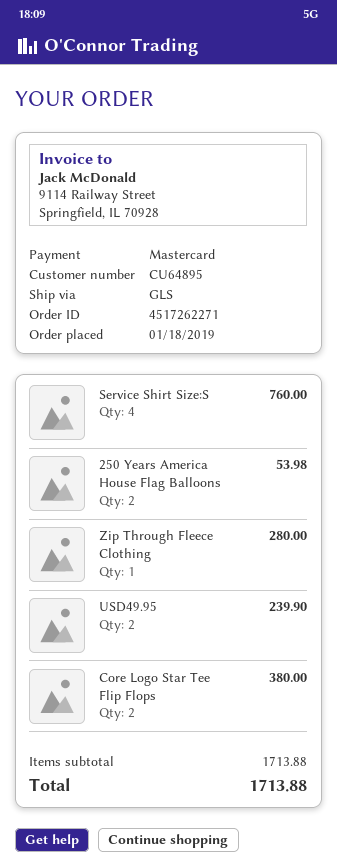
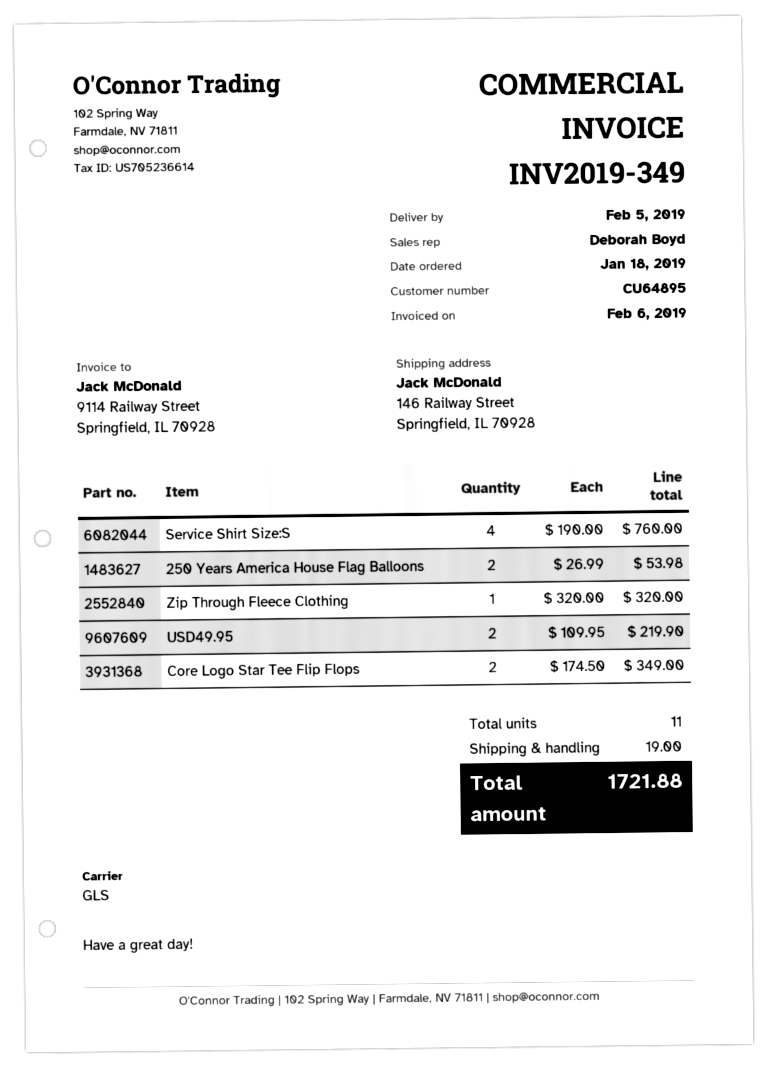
Zip Through Fleece Clothing: 1 for 280.00 -> 1 for 320.00
USD49.95: 2 for 239.90 -> 2 for 219.90
Core Logo Star Tee Flip Flops: 2 for 380.00 -> 2 for 349.00
shipping: none -> 19.00
total: 1713.88 -> 1721.88

